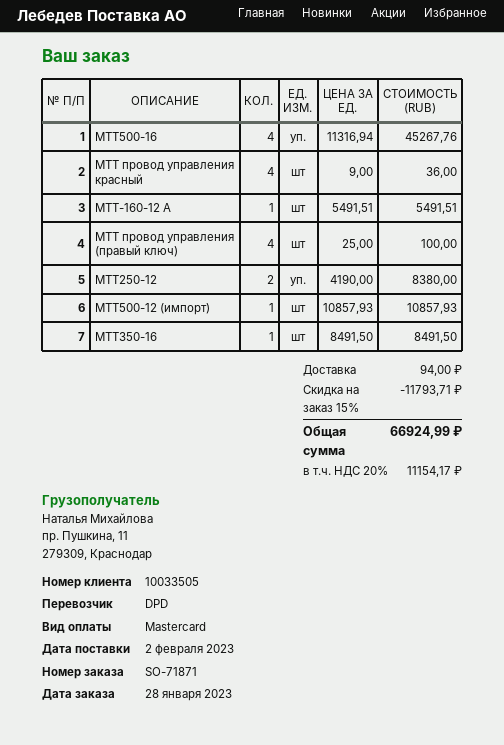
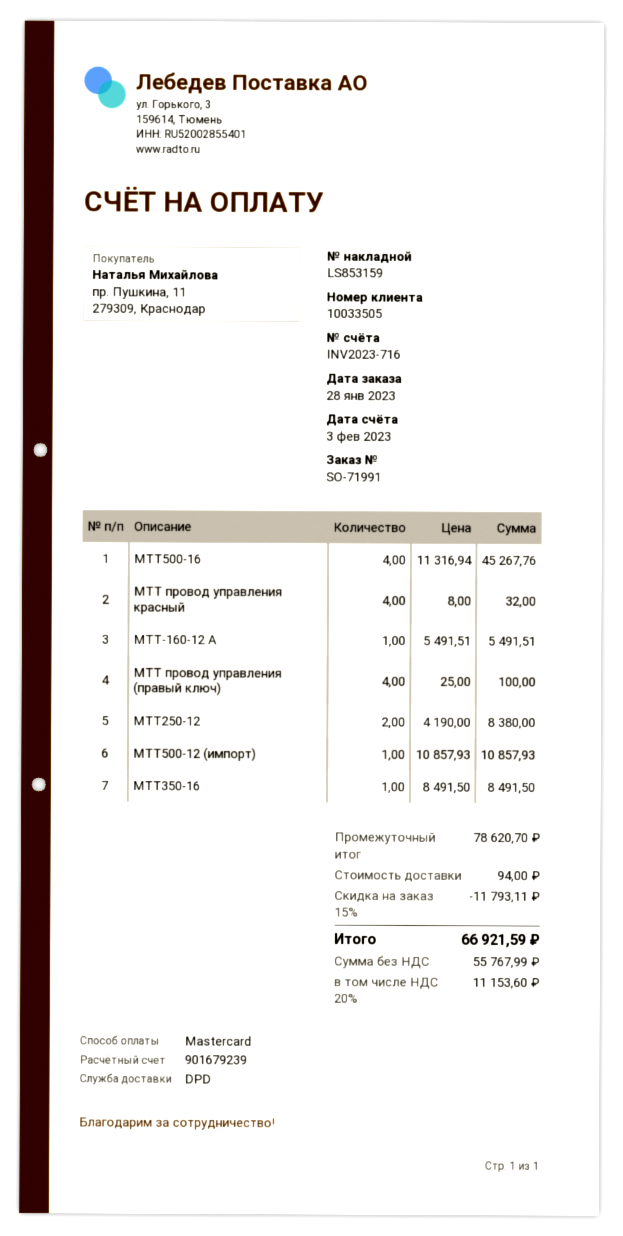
order number: SO-71871 -> SO-71991
МТТ провод управления красный: 4 x 9.00 = 36.00 -> 4 x 8.00 = 32.00
discount: 15% = 11793.71 -> 15% = 11793.11
tax: 20% = 11154.17 -> 20% = 11153.60
total: 66924.99 -> 66921.59

